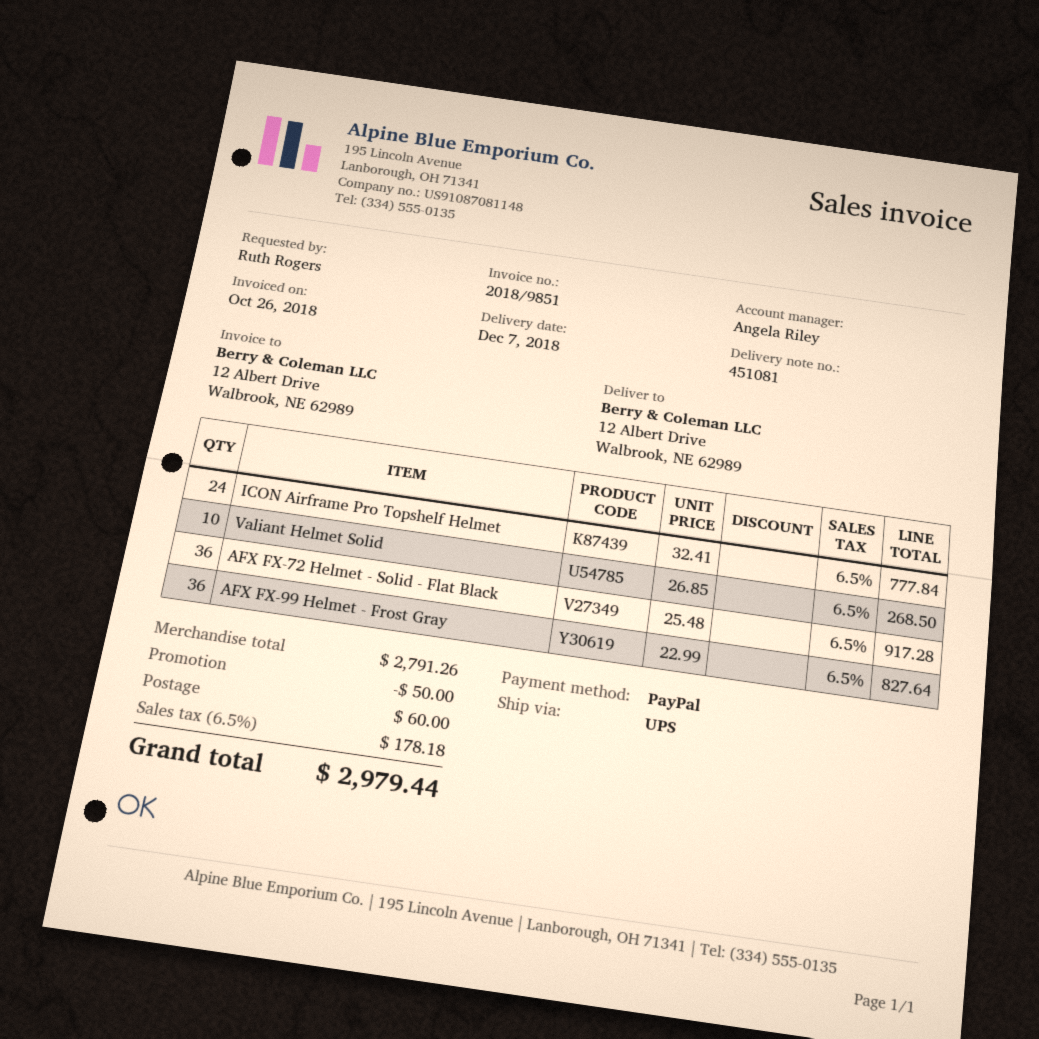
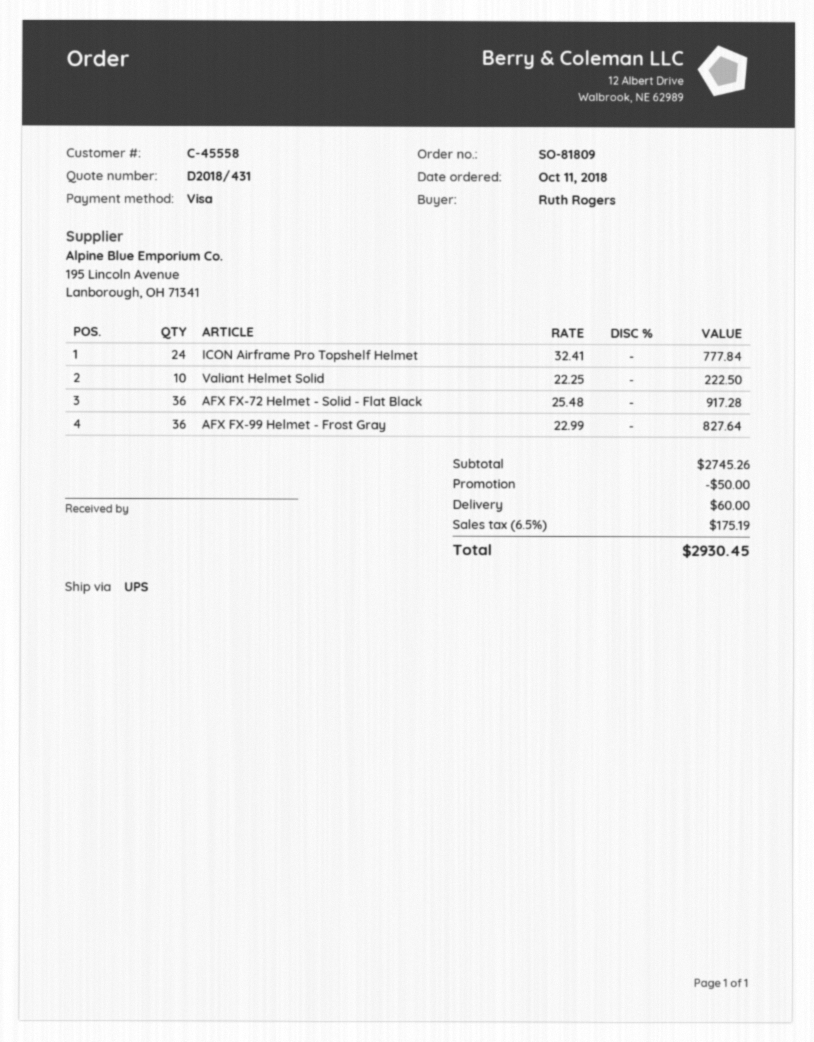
payment method: PayPal -> Visa
Valiant Helmet Solid: 10 x 26.85 = 268.50 -> 10 x 22.25 = 222.50
subtotal: 2791.26 -> 2745.26
tax: 6.5% = 178.18 -> 6.5% = 175.19
total: 2979.44 -> 2930.45

